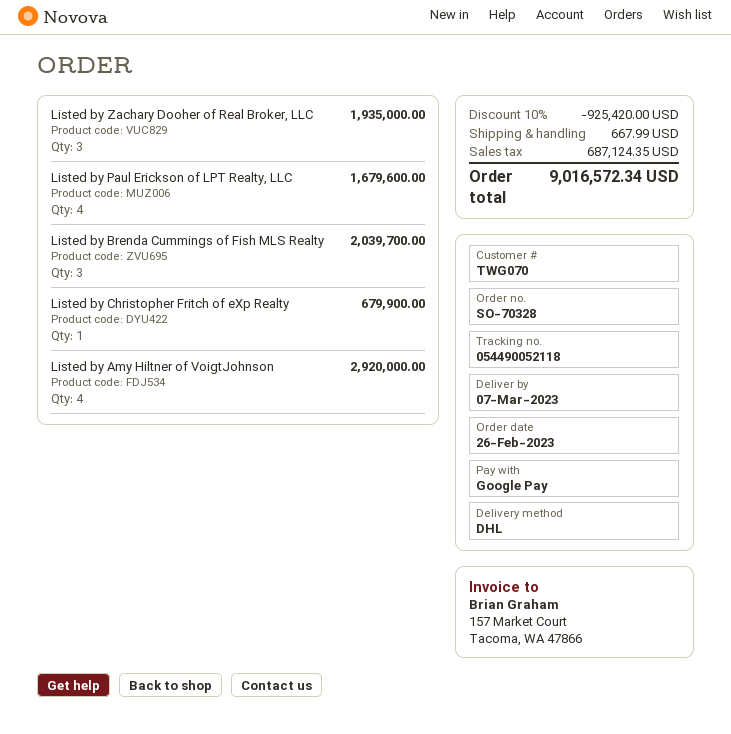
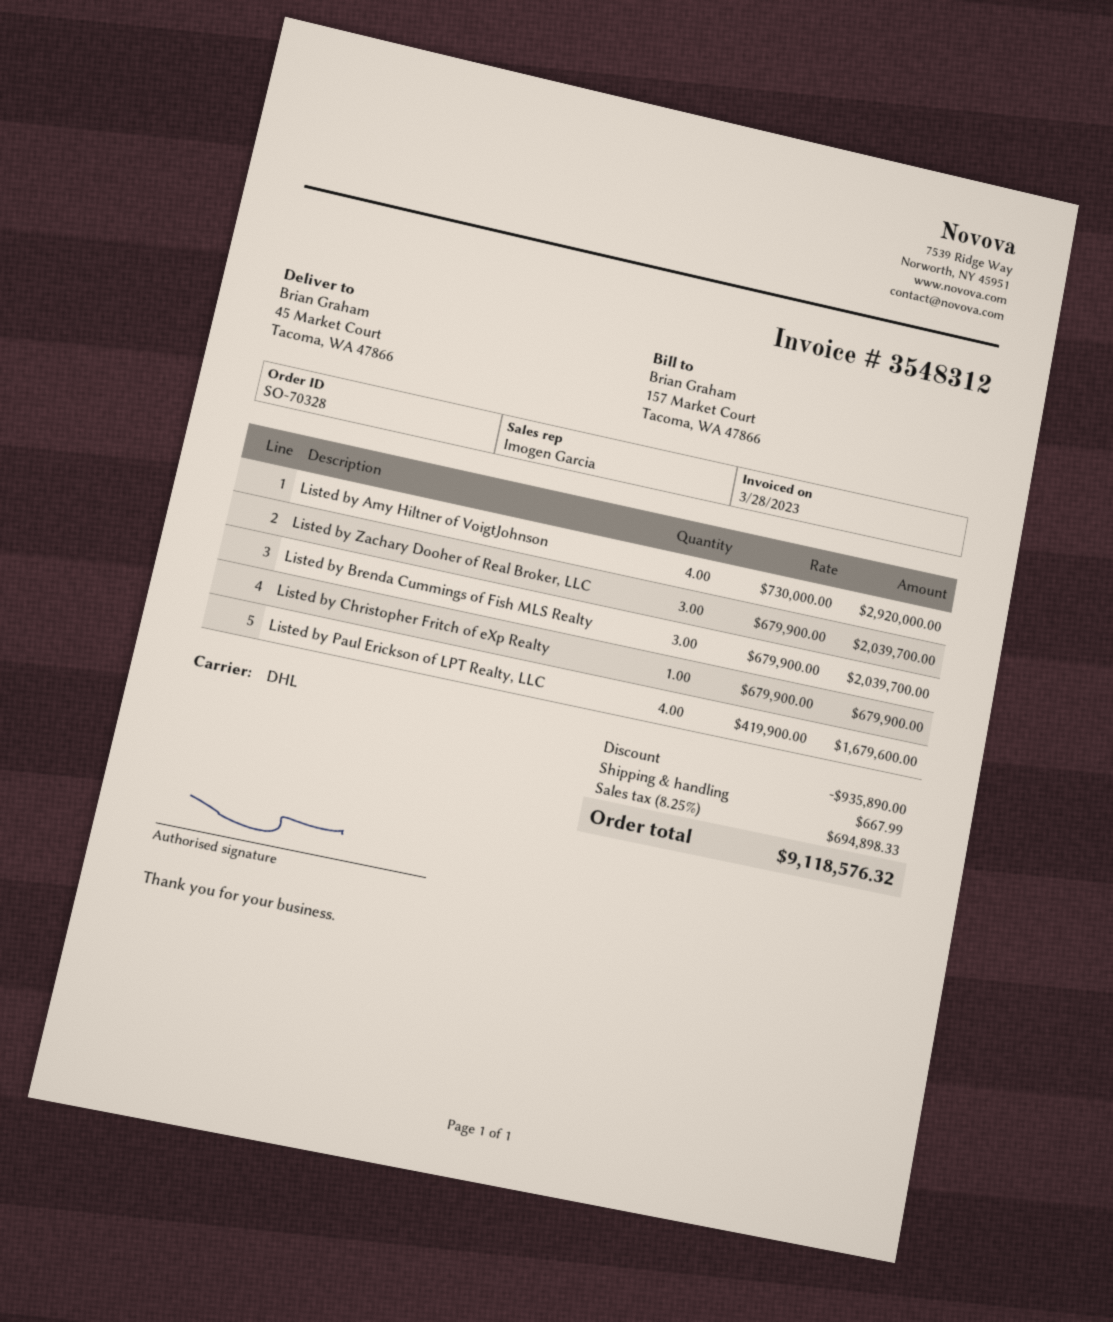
Listed by Zachary Dooher of Real Broker, LLC: 3 for 1935000.00 -> 3 for 2039700.00
discount: 925420.00 -> 935890.00
tax: 687124.35 -> 694898.33
total: 9016572.34 -> 9118576.32

